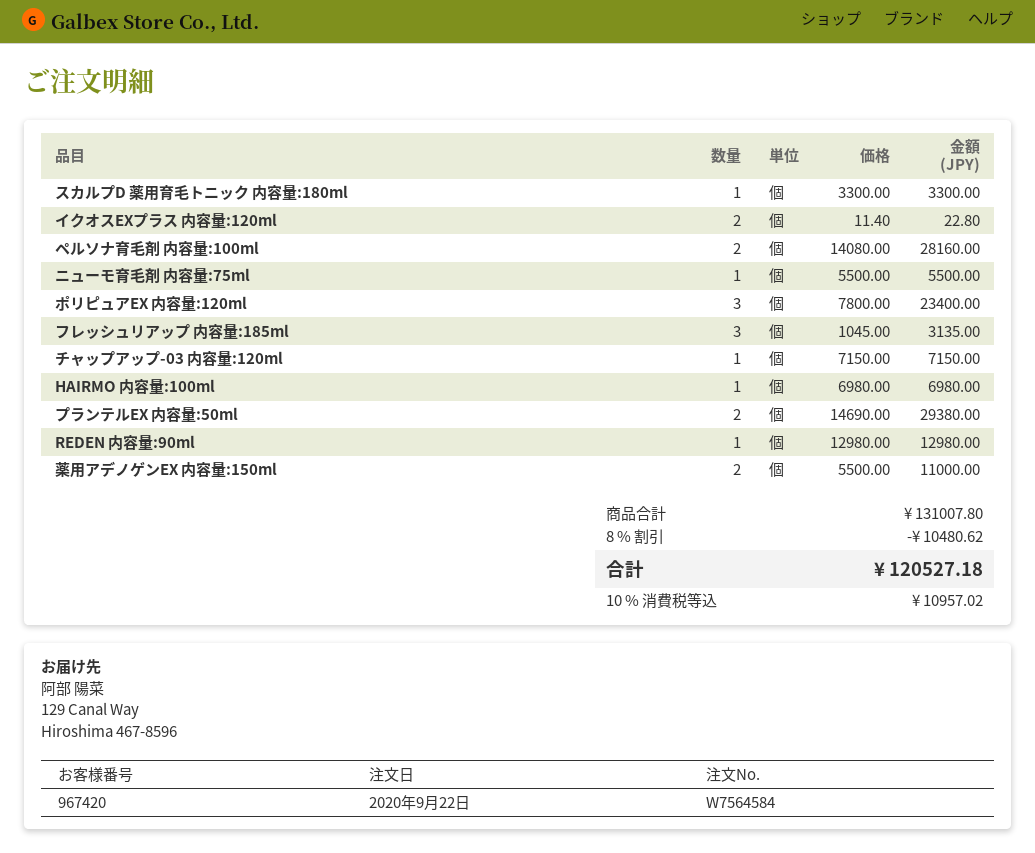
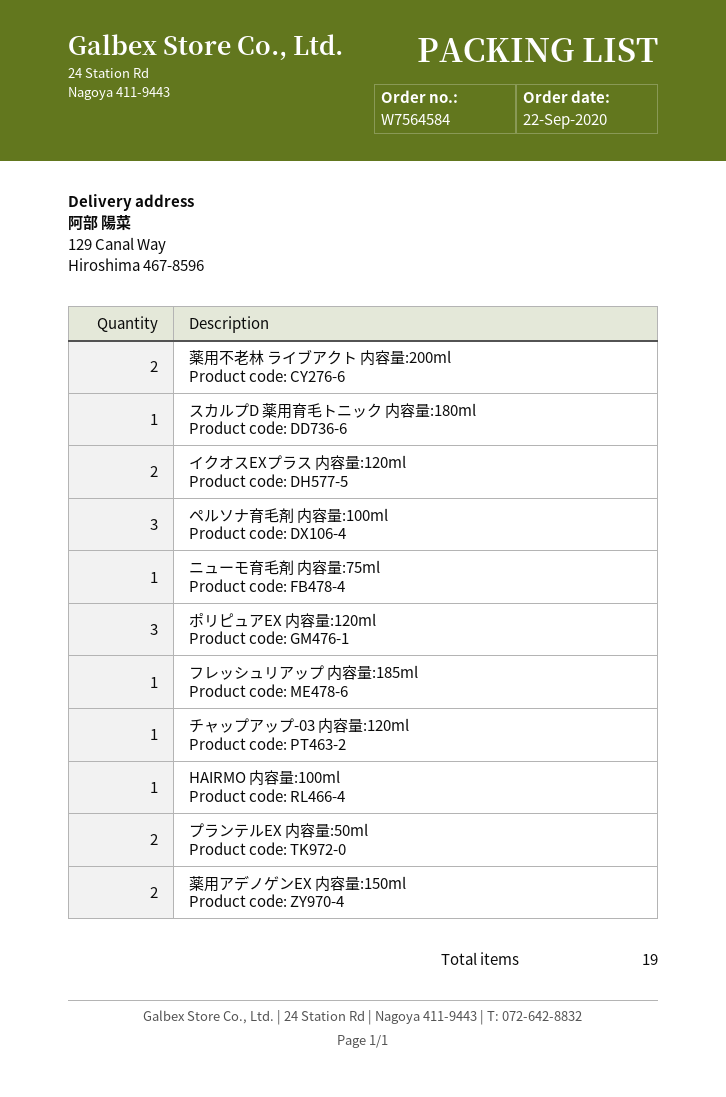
ペルソナ育毛剤 内容量:100ml: 2 -> 3
フレッシュリアップ 内容量:185ml: 3 -> 1
REDEN 内容量:90ml: 1 -> none
薬用不老林 ライブアクト 内容量:200ml: none -> 2

